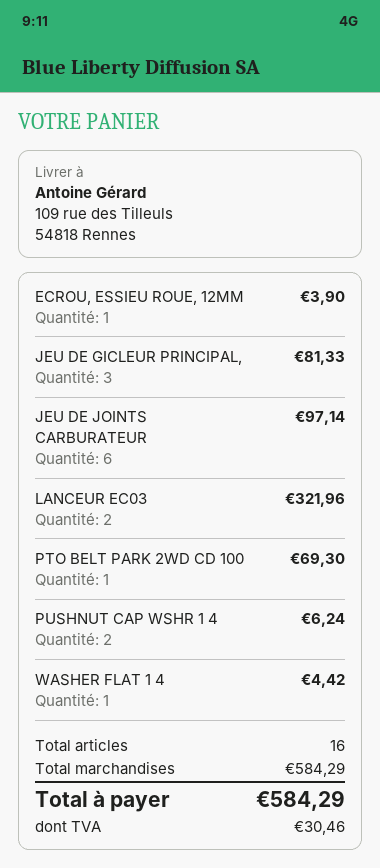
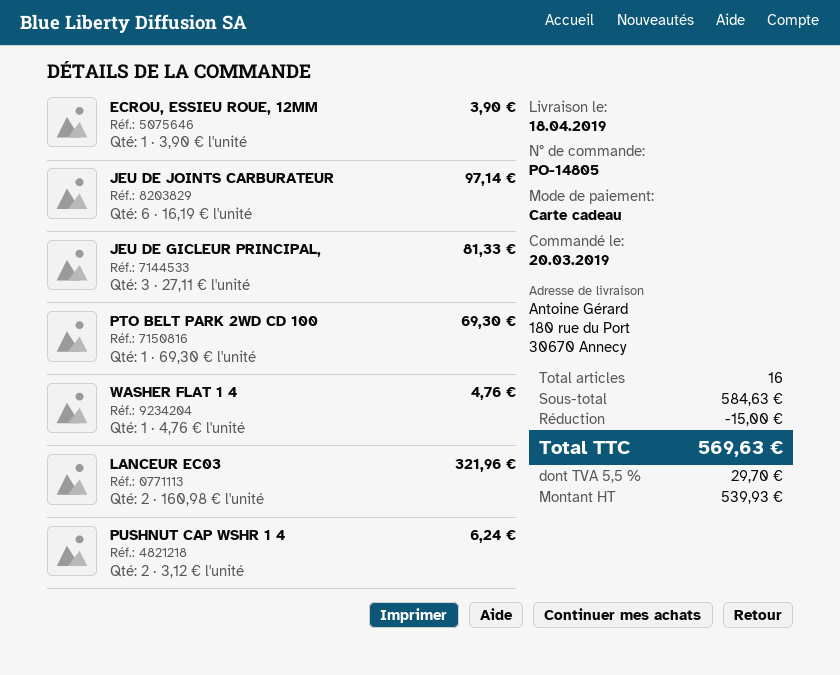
ship to: 109 rue des Tilleuls, 54818 Rennes -> 180 rue du Port, 30670 Annecy
WASHER FLAT 1 4: 1 for 4.42 -> 1 for 4.76
subtotal: 584.29 -> 584.63
discount: none -> 15.00
tax: 30.46 -> 29.70
total: 584.29 -> 569.63

